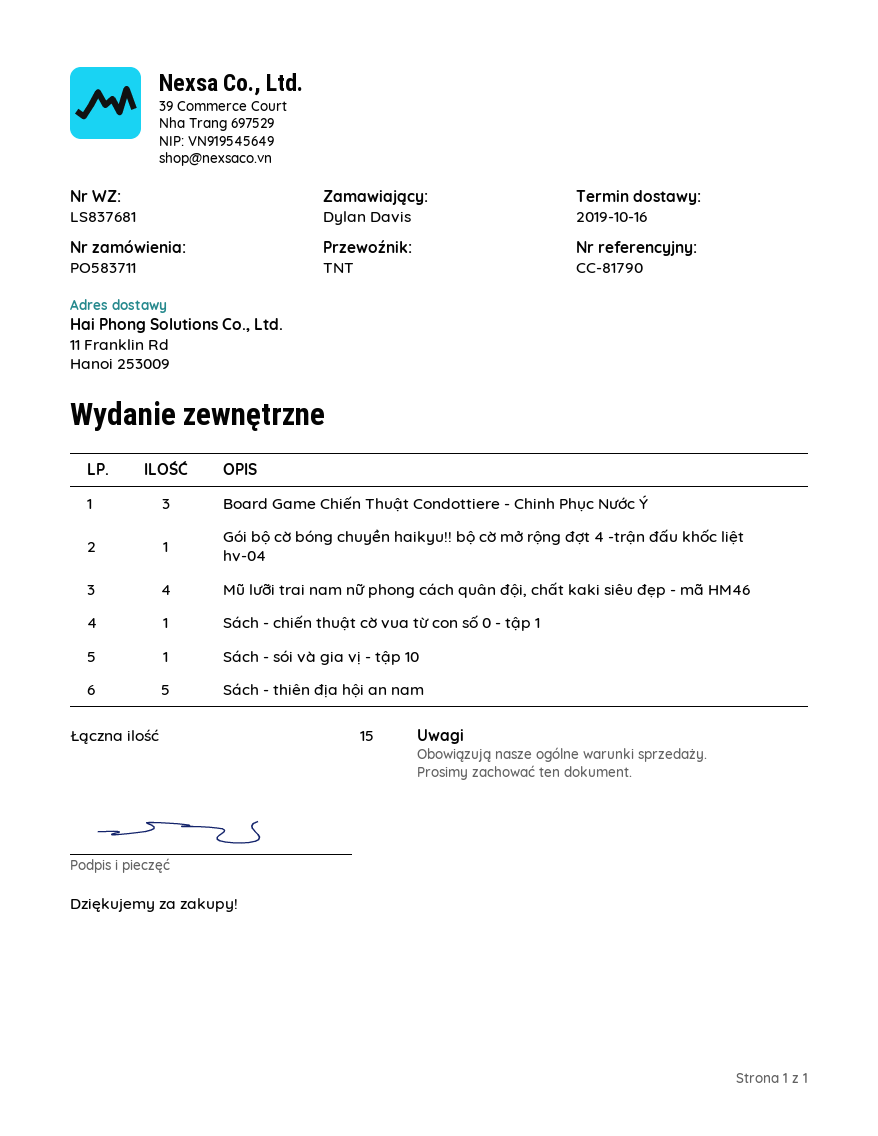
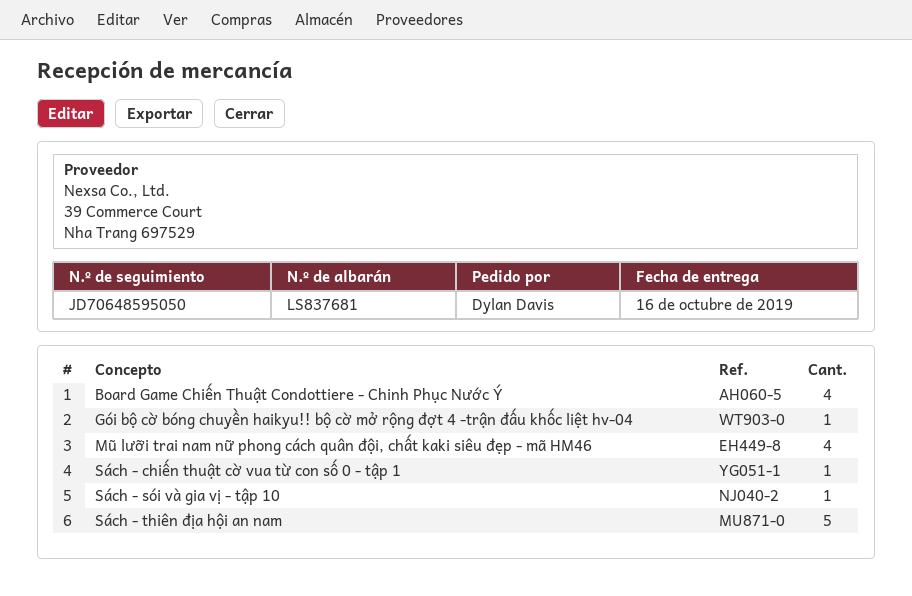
Board Game Chiến Thuật Condottiere - Chinh Phục Nước Ý: 3 -> 4

